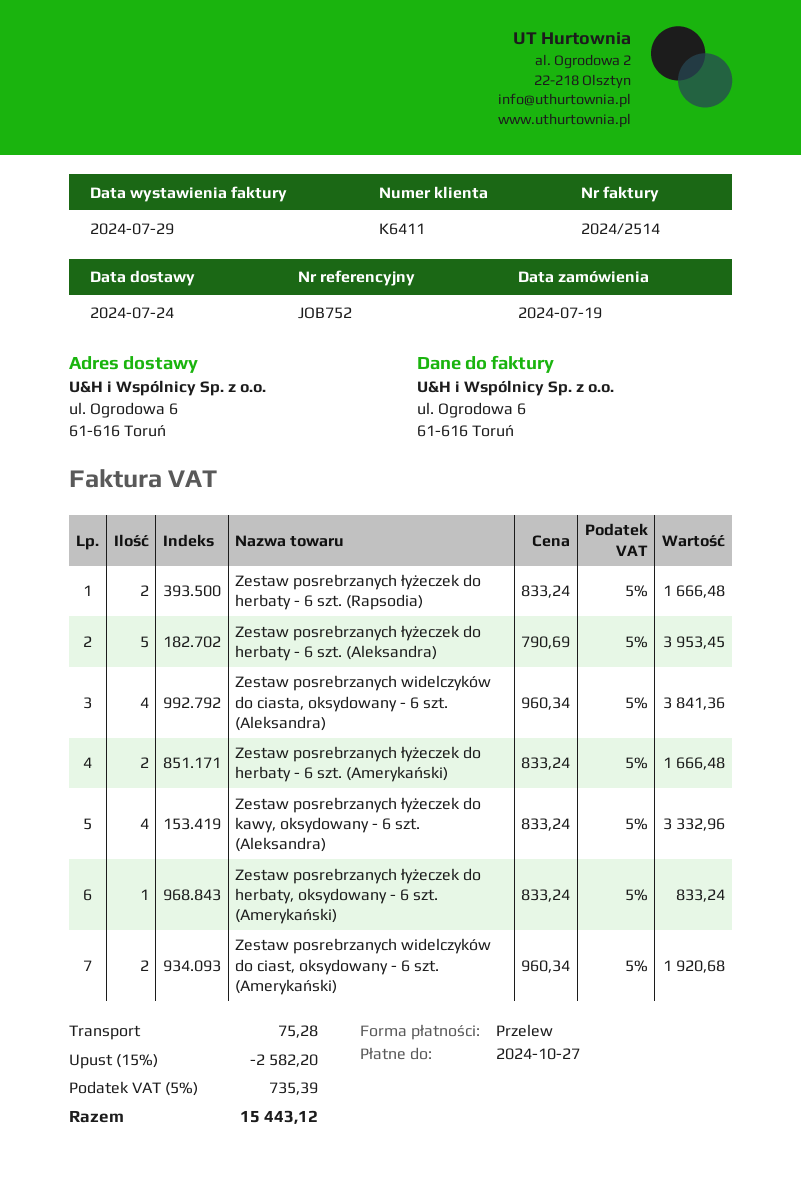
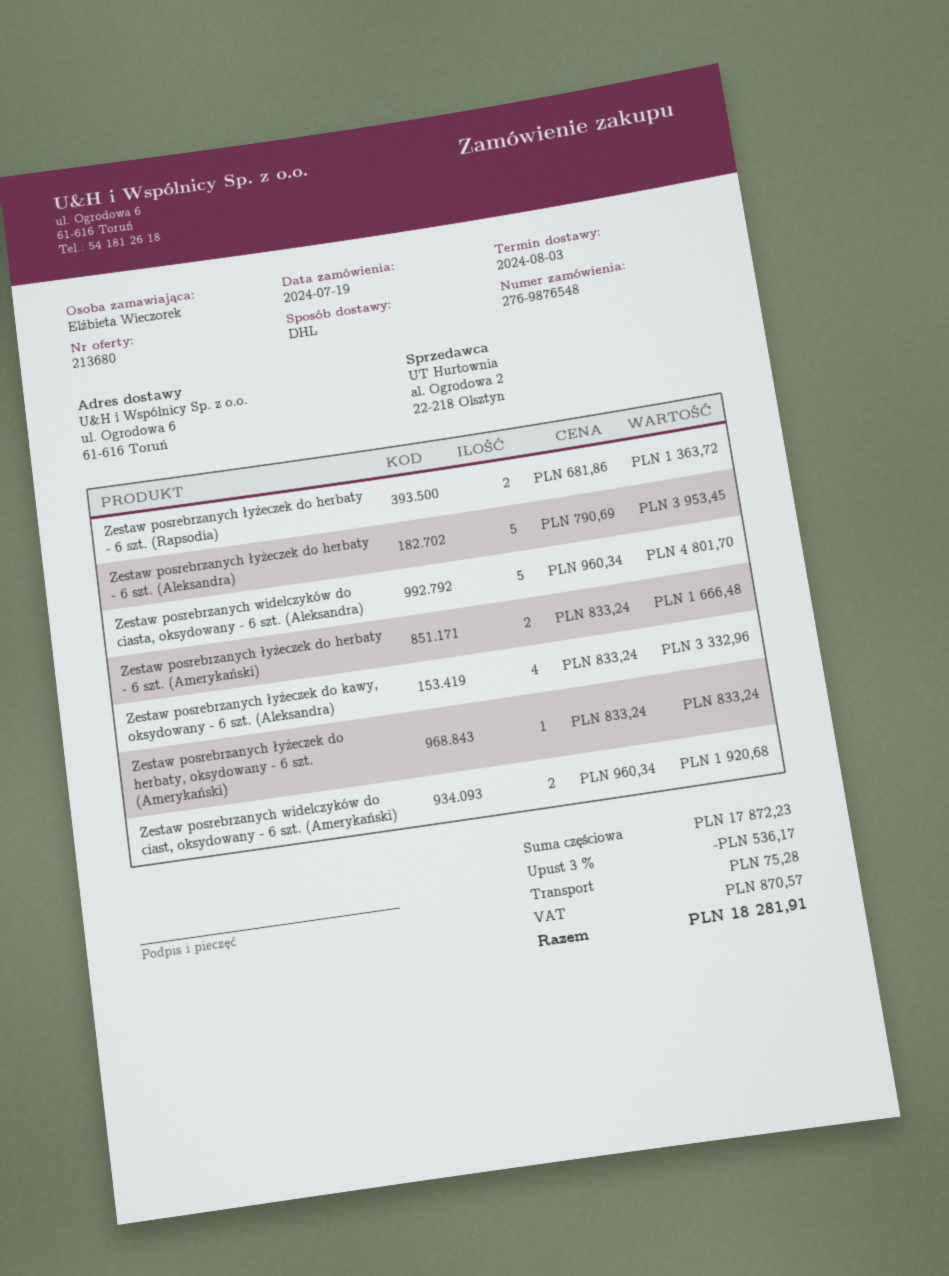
delivery date: 2024-07-24 -> 2024-08-03
Zestaw posrebrzanych łyżeczek do herbaty - 6 szt. (Rapsodia): 2 x 833.24 = 1666.48 -> 2 x 681.86 = 1363.72
Zestaw posrebrzanych widelczyków do ciasta, oksydowany - 6 szt. (Aleksandra): 4 x 960.34 = 3841.36 -> 5 x 960.34 = 4801.70
discount: 15% = 2582.20 -> 3% = 536.17
tax: 735.39 -> 870.57
total: 15443.12 -> 18281.91

